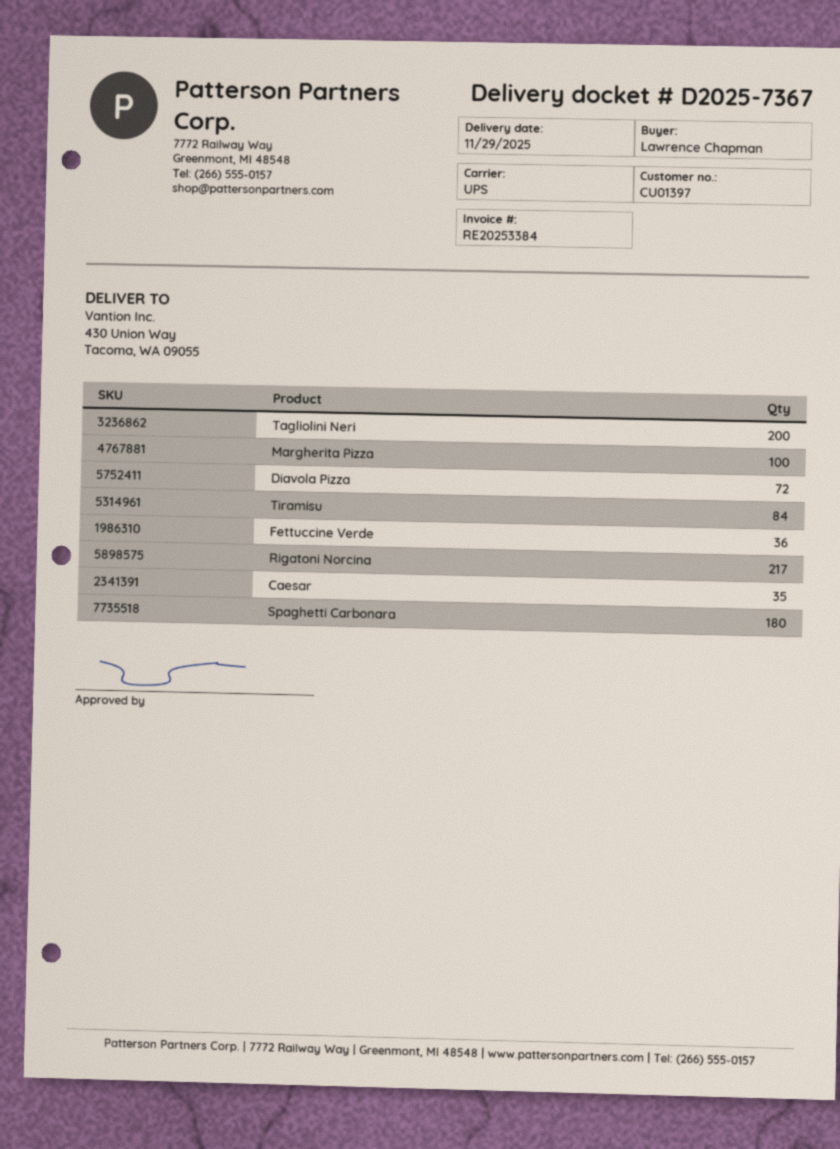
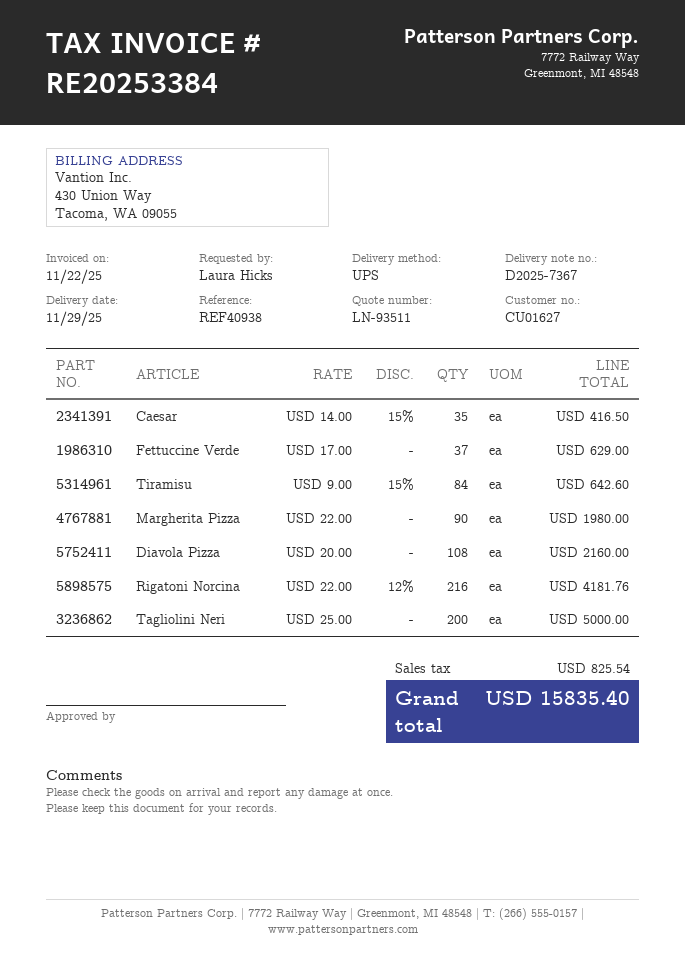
customer number: CU01397 -> CU01627
ordered by: Lawrence Chapman -> Laura Hicks
Margherita Pizza: 100 -> 90
Diavola Pizza: 72 -> 108
Fettuccine Verde: 36 -> 37
Rigatoni Norcina: 217 -> 216
Spaghetti Carbonara: 180 -> none

